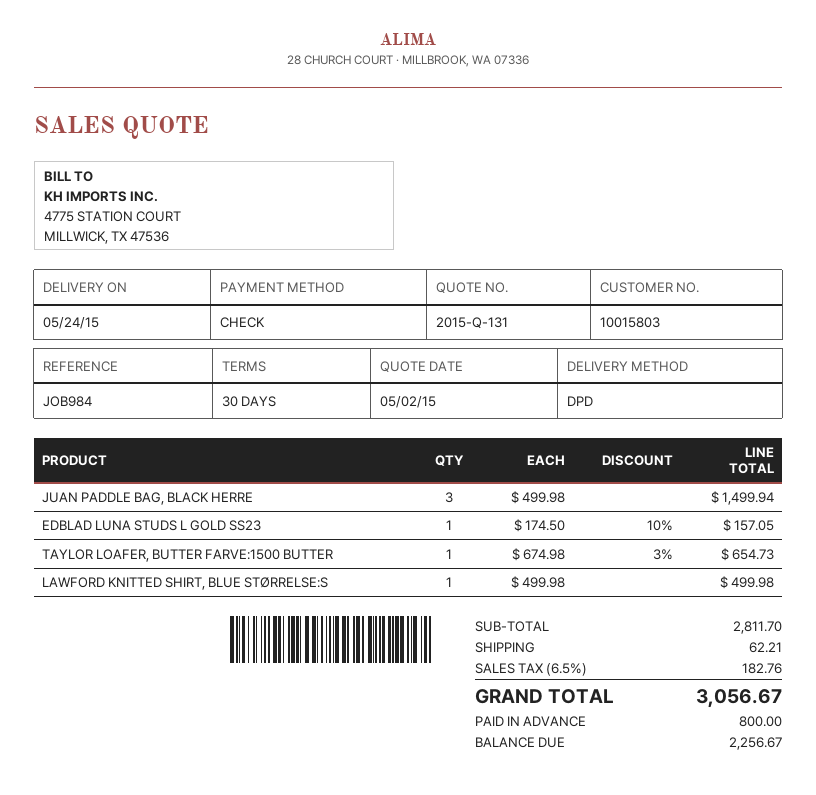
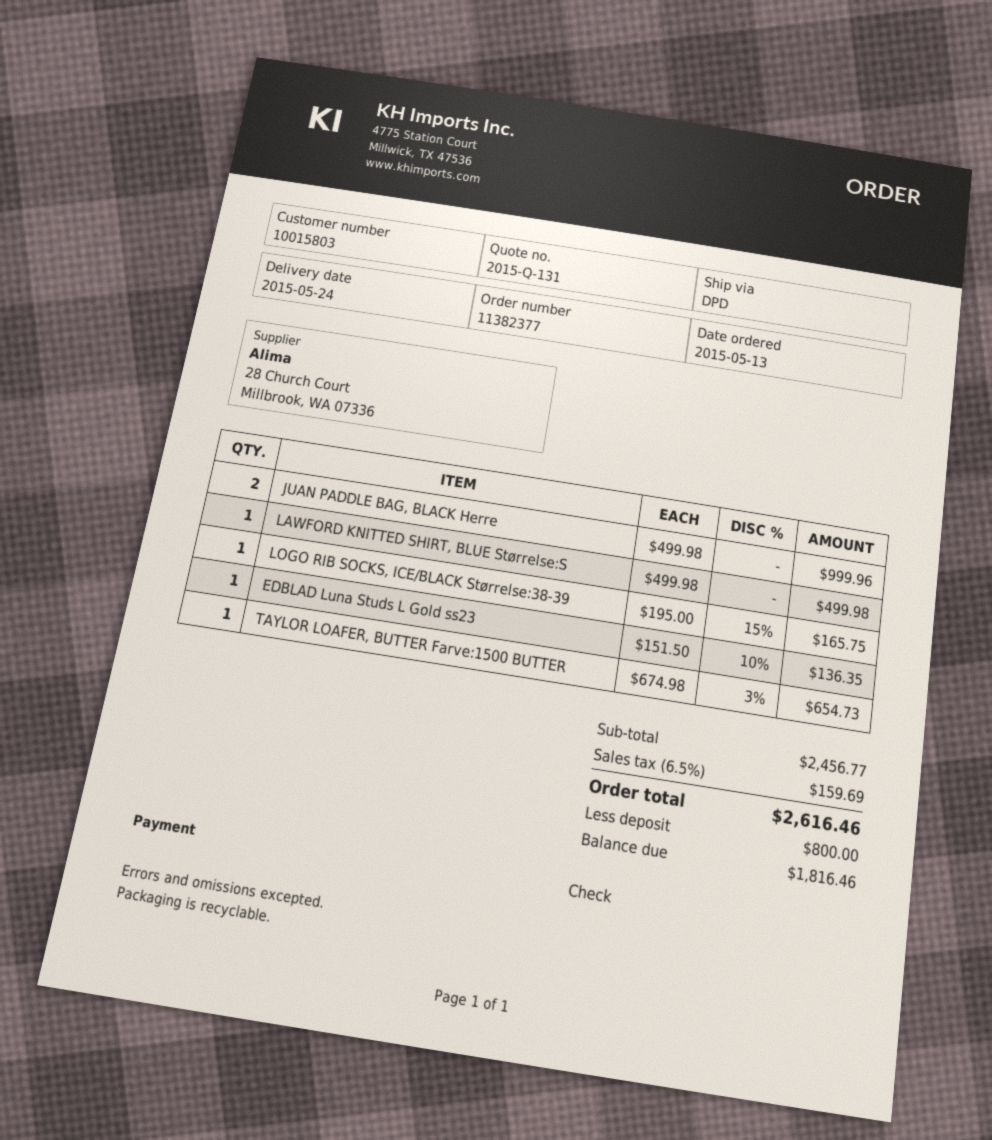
JUAN PADDLE BAG, BLACK HERRE: 3 x 499.98 = 1499.94 -> 2 x 499.98 = 999.96
EDBLAD LUNA STUDS L GOLD SS23: 1 x 174.50 - 10% = 157.05 -> 1 x 151.50 - 10% = 136.35
LOGO RIB SOCKS, ICE/BLACK Størrelse:38-39: none -> 1 x 195.00 - 15% = 165.75
subtotal: 2811.70 -> 2456.77
shipping: 62.21 -> none
tax: 6.5% = 182.76 -> 6.5% = 159.69
total: 3056.67 -> 2616.46
balance: 2256.67 -> 1816.46

